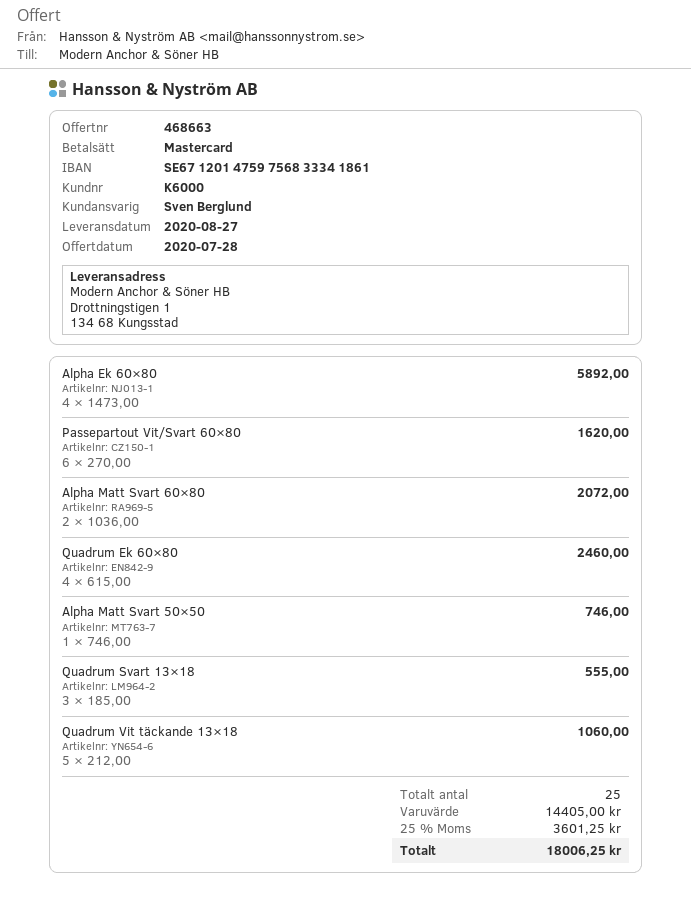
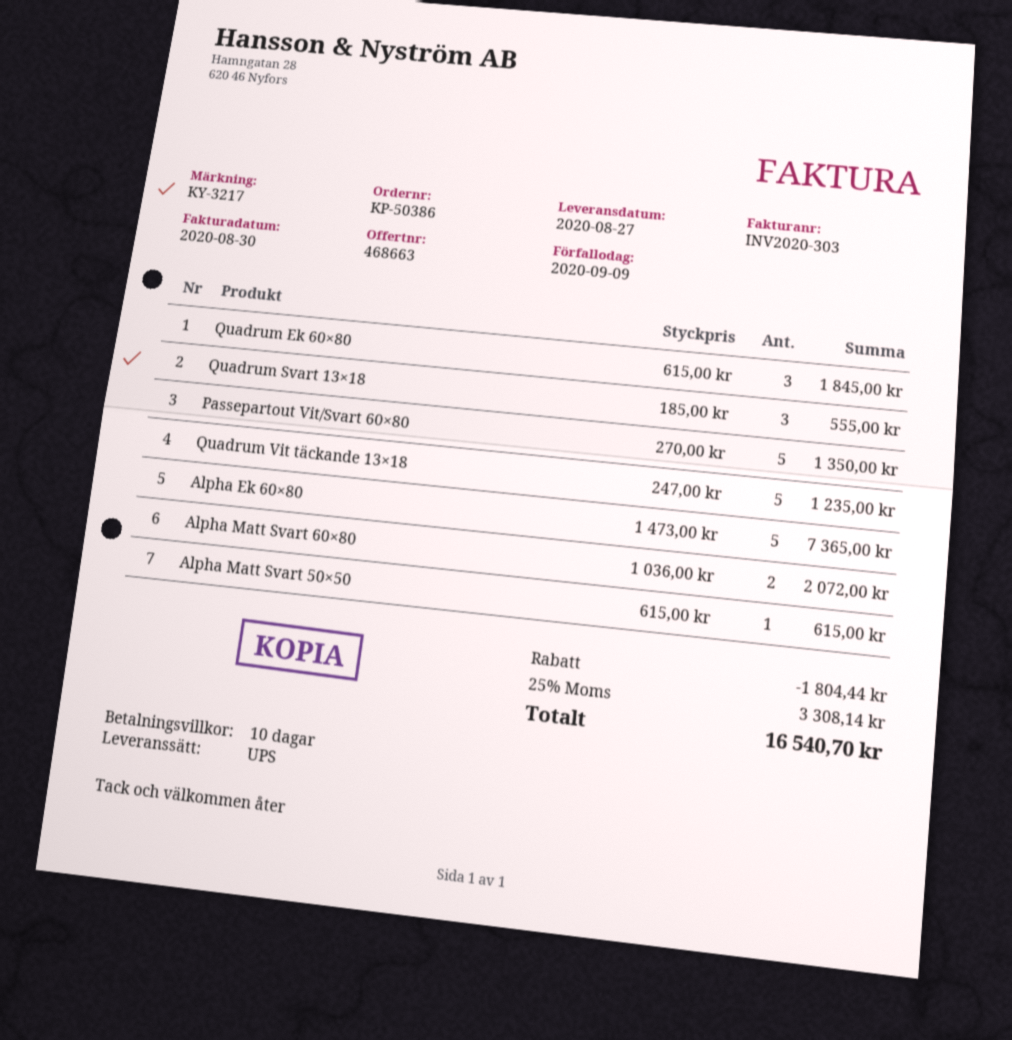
Alpha Ek 60×80: 4 x 1473.00 = 5892.00 -> 5 x 1473.00 = 7365.00
Passepartout Vit/Svart 60×80: 6 x 270.00 = 1620.00 -> 5 x 270.00 = 1350.00
Quadrum Ek 60×80: 4 x 615.00 = 2460.00 -> 3 x 615.00 = 1845.00
Alpha Matt Svart 50×50: 1 x 746.00 = 746.00 -> 1 x 615.00 = 615.00
Quadrum Vit täckande 13×18: 5 x 212.00 = 1060.00 -> 5 x 247.00 = 1235.00
discount: none -> 1804.44
tax: 25% = 3601.25 -> 25% = 3308.14
total: 18006.25 -> 16540.70

